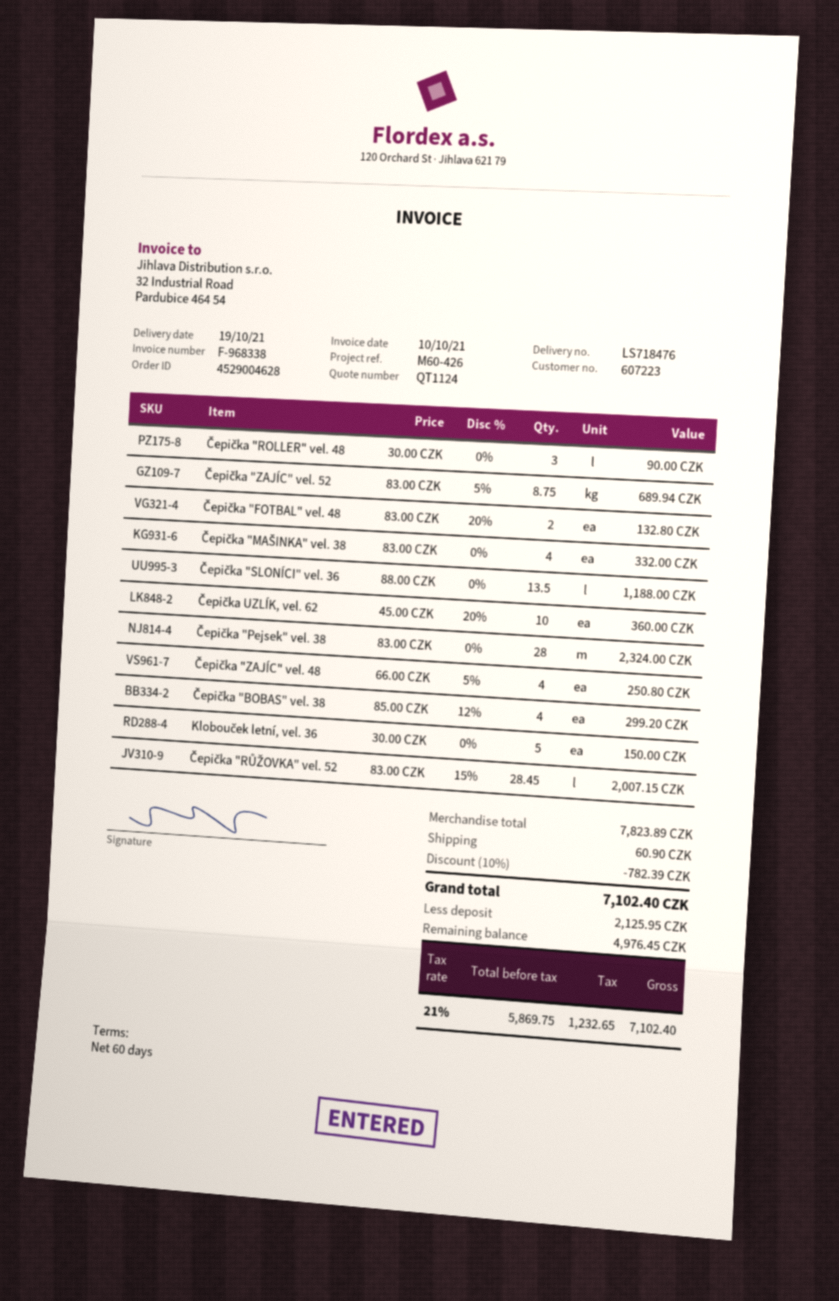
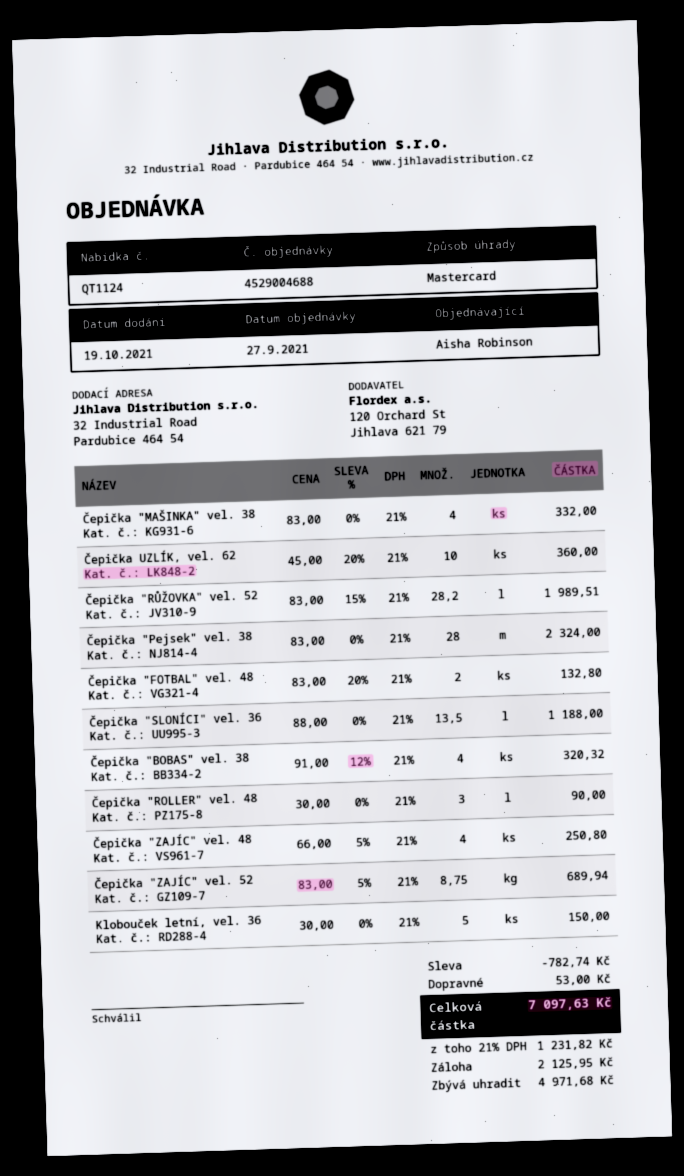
order number: 4529004628 -> 4529004688
Čepička "BOBAS" vel. 38: 4 x 85.00 - 12% = 299.20 -> 4 x 91.00 - 12% = 320.32
Čepička "RŮŽOVKA" vel. 52: 28.45 x 83.00 - 15% = 2007.15 -> 28.2 x 83.00 - 15% = 1989.51
discount: 782.39 -> 782.74
shipping: 60.90 -> 53.00
tax: 21% = 1232.65 -> 21% = 1231.82
total: 7102.40 -> 7097.63
balance: 4976.45 -> 4971.68

